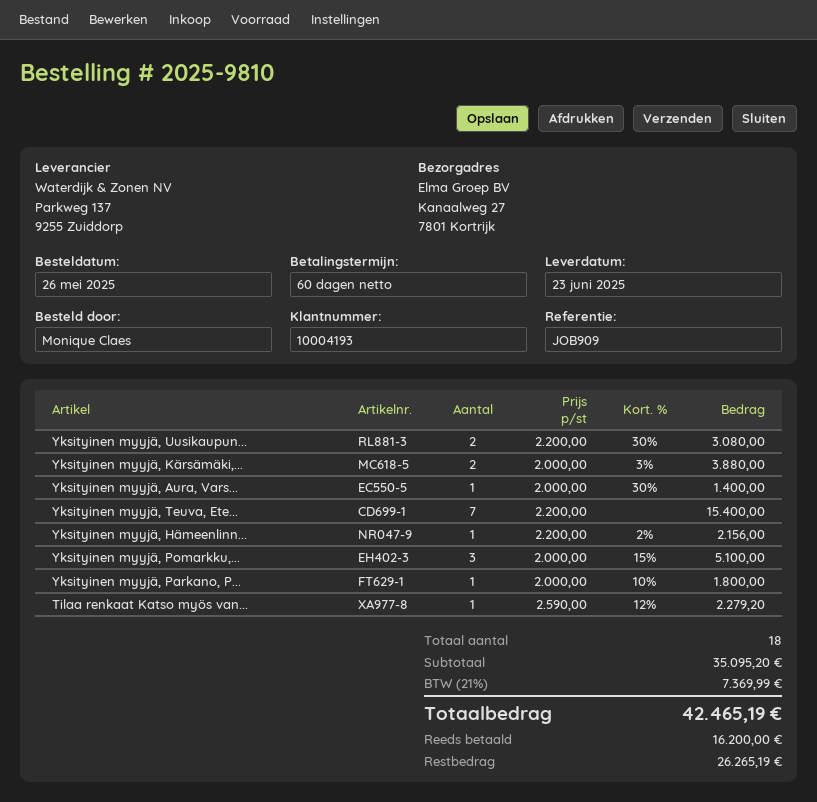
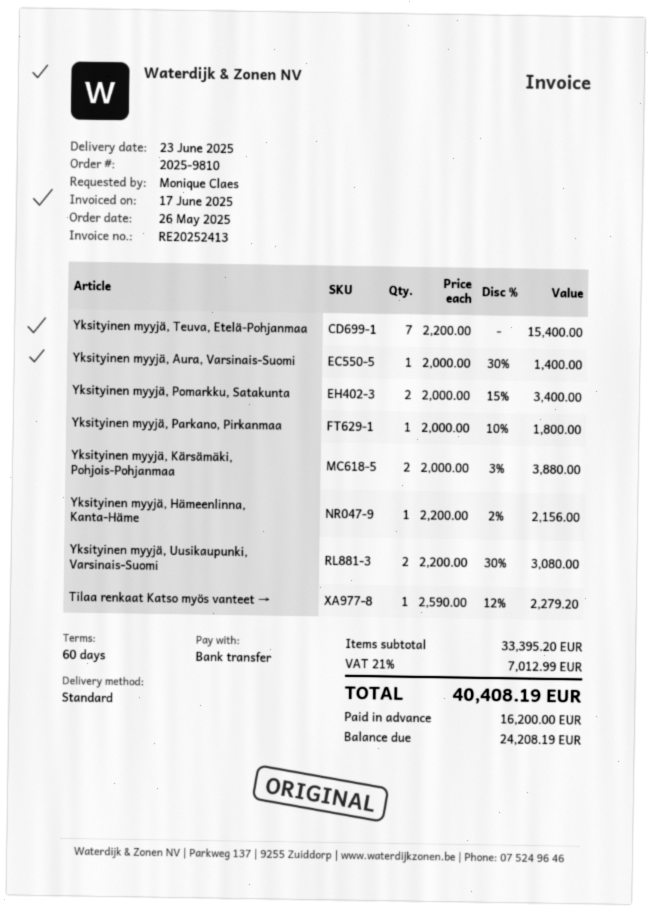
Yksityinen myyjä, Pomarkku,...: 3 x 2000.00 - 15% = 5100.00 -> 2 x 2000.00 - 15% = 3400.00
subtotal: 35095.20 -> 33395.20
tax: 21% = 7369.99 -> 21% = 7012.99
total: 42465.19 -> 40408.19
balance: 26265.19 -> 24208.19

